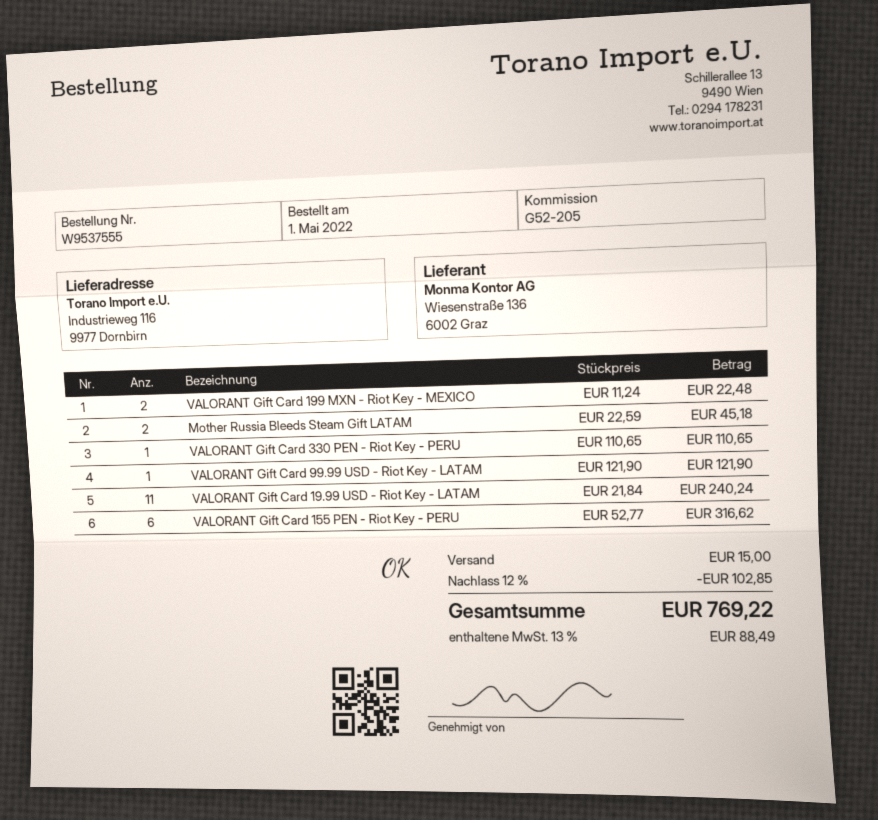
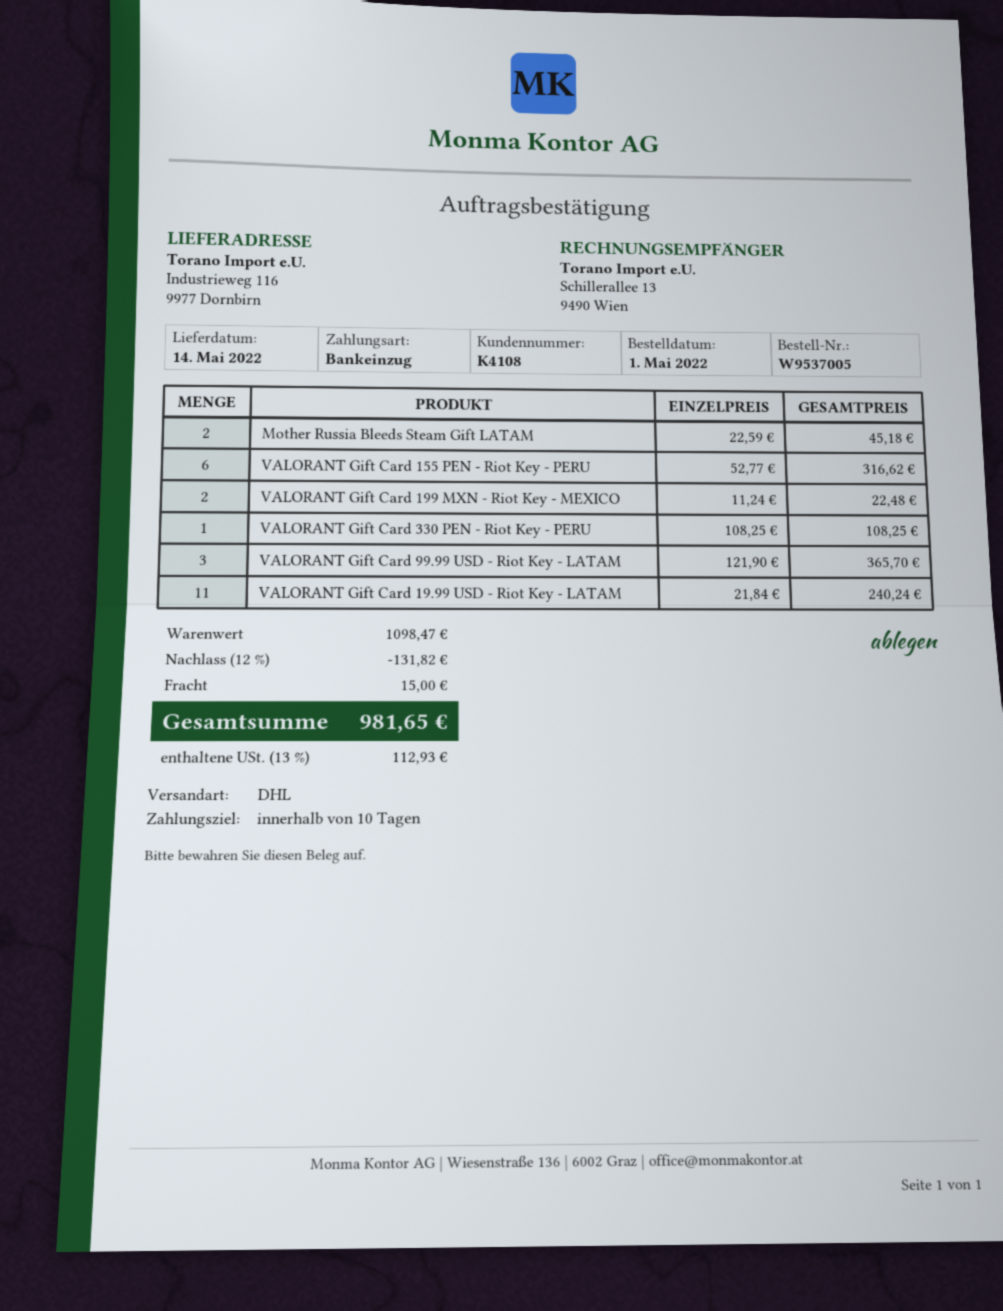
order number: W9537555 -> W9537005
VALORANT Gift Card 330 PEN - Riot Key - PERU: 1 x 110.65 = 110.65 -> 1 x 108.25 = 108.25
VALORANT Gift Card 99.99 USD - Riot Key - LATAM: 1 x 121.90 = 121.90 -> 3 x 121.90 = 365.70
discount: 12% = 102.85 -> 12% = 131.82
tax: 13% = 88.49 -> 13% = 112.93
total: 769.22 -> 981.65

